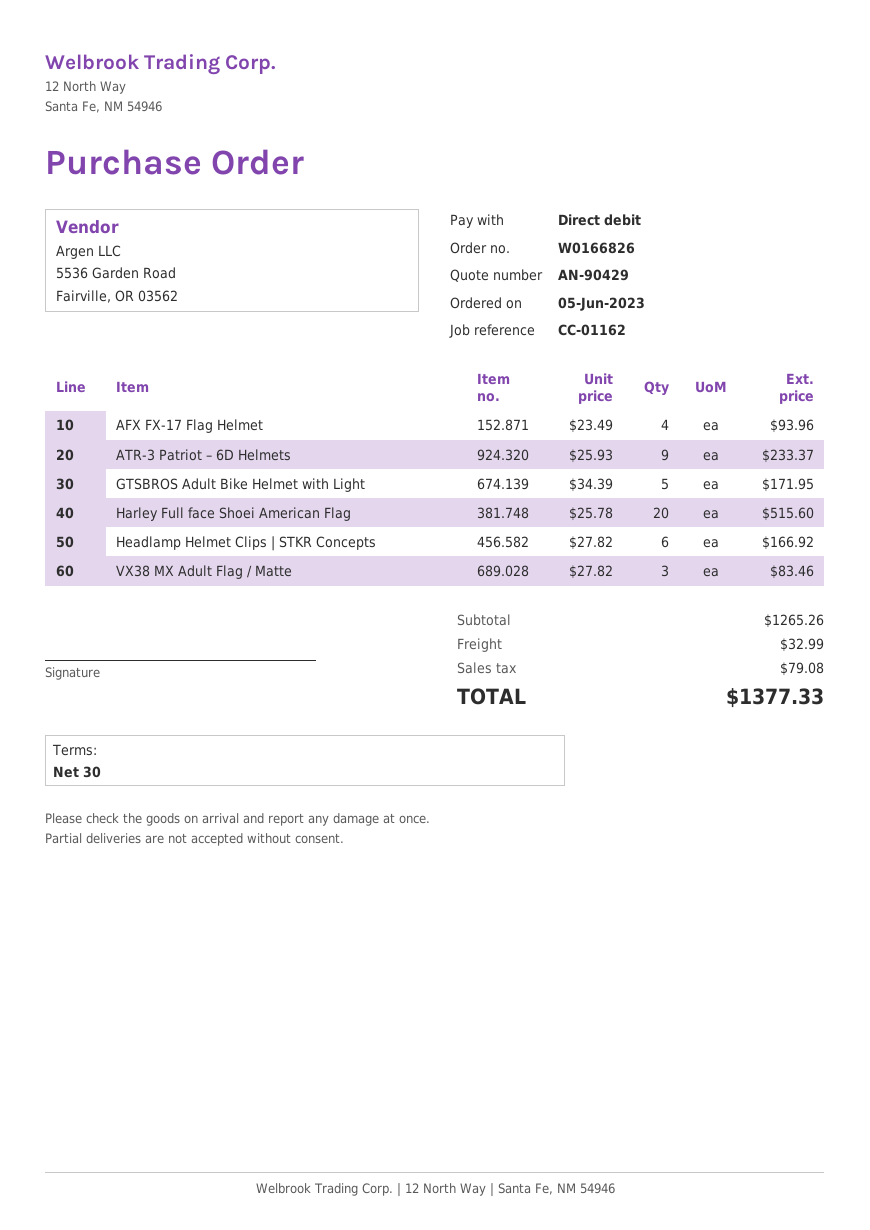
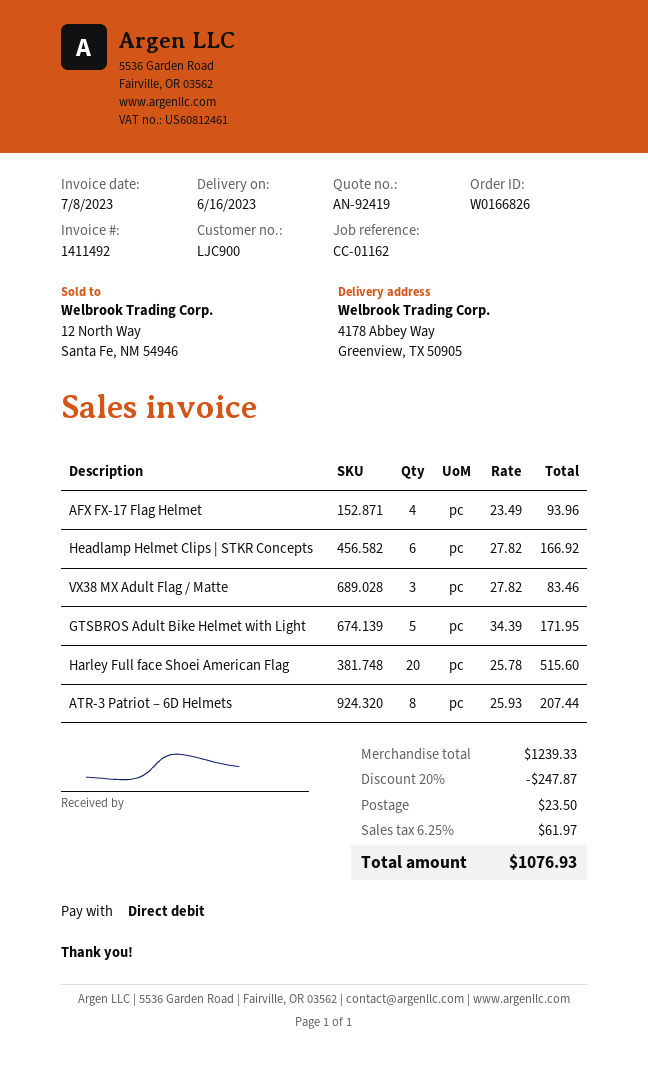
quote number: AN-90429 -> AN-92419
ATR-3 Patriot – 6D Helmets: 9 x 25.93 = 233.37 -> 8 x 25.93 = 207.44
subtotal: 1265.26 -> 1239.33
discount: none -> 20% = 247.87
shipping: 32.99 -> 23.50
tax: 79.08 -> 61.97
total: 1377.33 -> 1076.93

